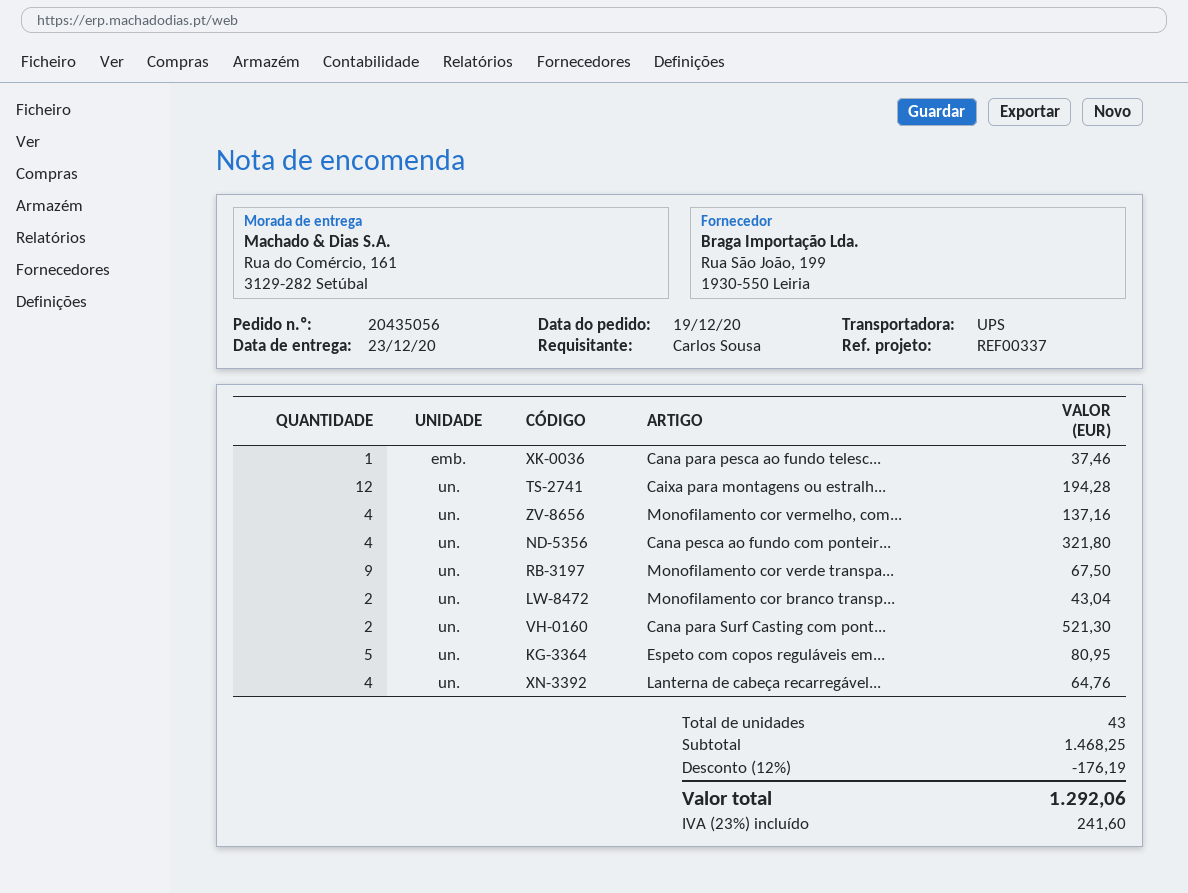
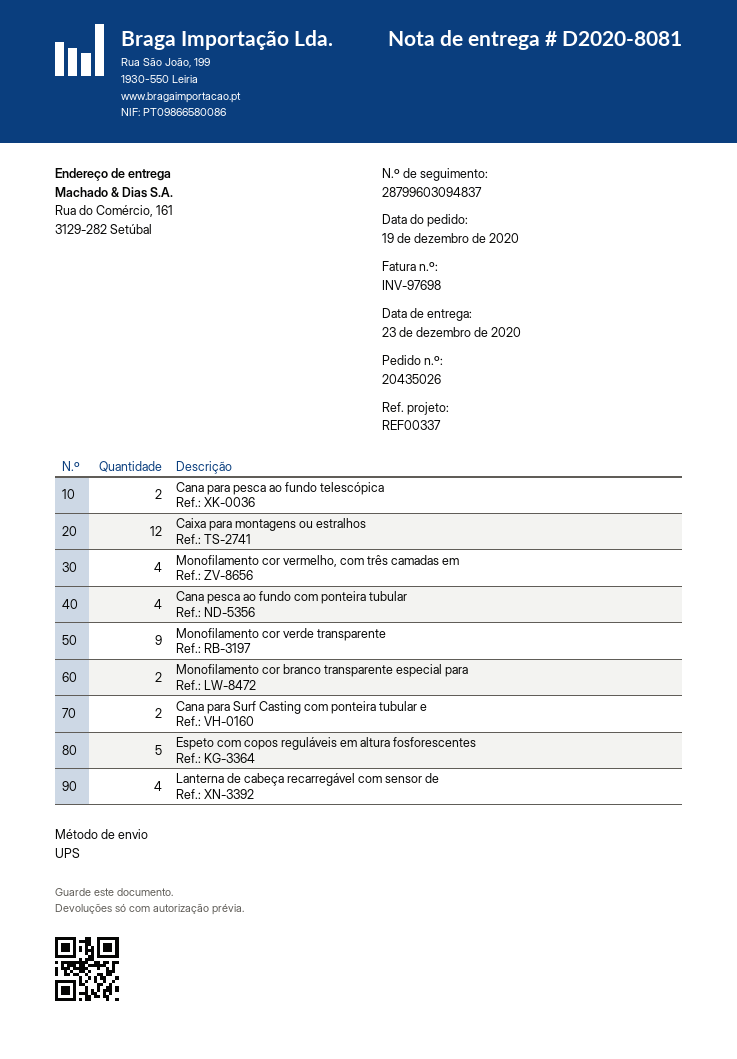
order number: 20435056 -> 20435026
Cana para pesca ao fundo telesc...: 1 -> 2

